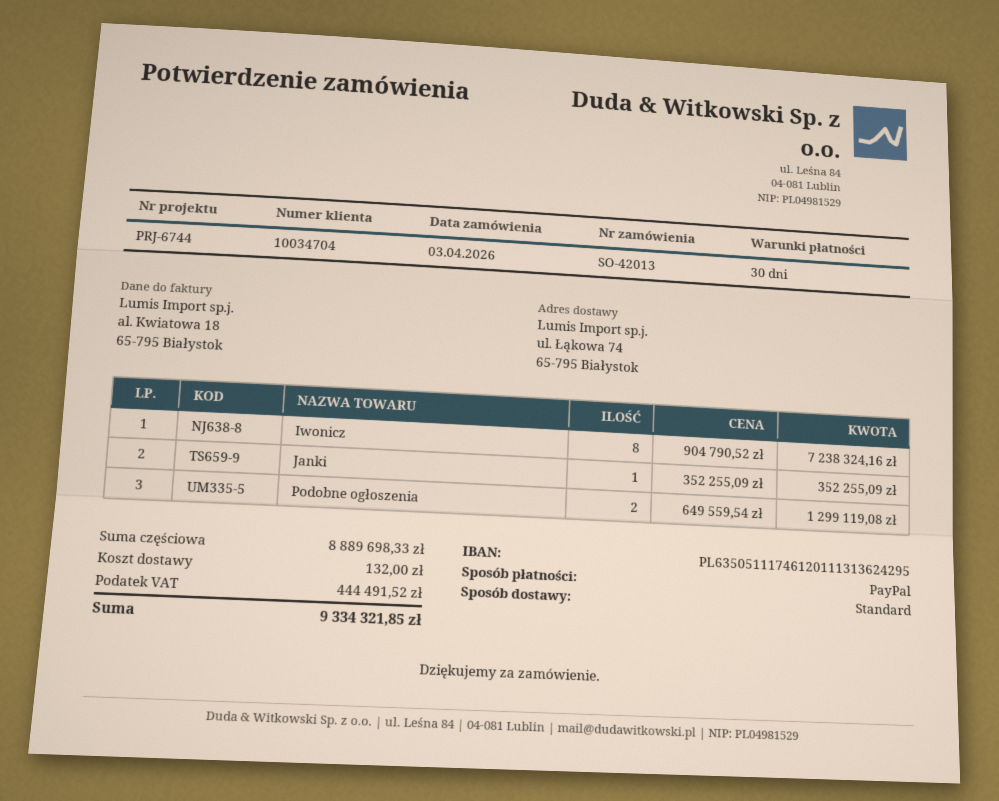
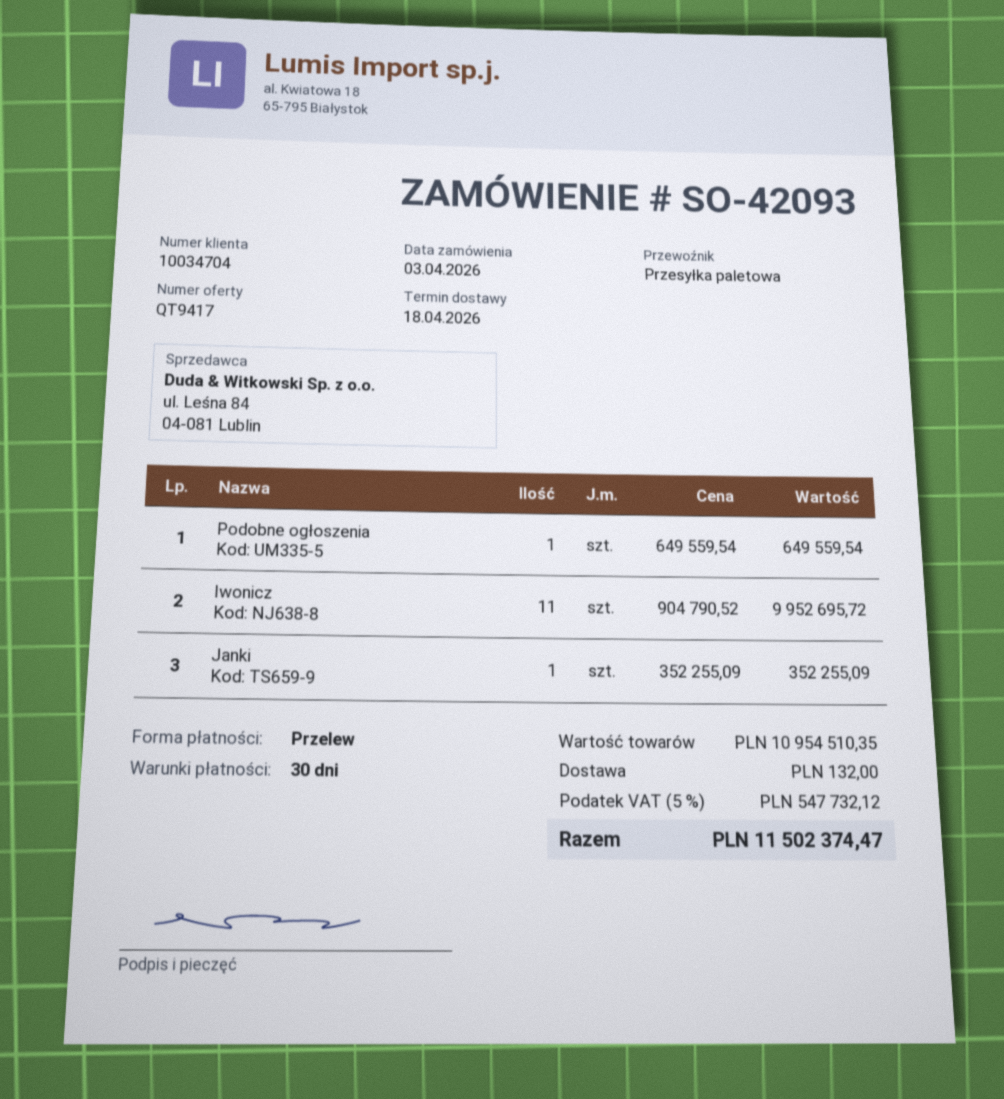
order number: SO-42013 -> SO-42093
payment method: PayPal -> bank transfer
shipping method: standard -> pallet freight
Iwonicz: 8 x 904790.52 = 7238324.16 -> 11 x 904790.52 = 9952695.72
Podobne ogłoszenia: 2 x 649559.54 = 1299119.08 -> 1 x 649559.54 = 649559.54
subtotal: 8889698.33 -> 10954510.35
tax: 444491.52 -> 547732.12
total: 9334321.85 -> 11502374.47

